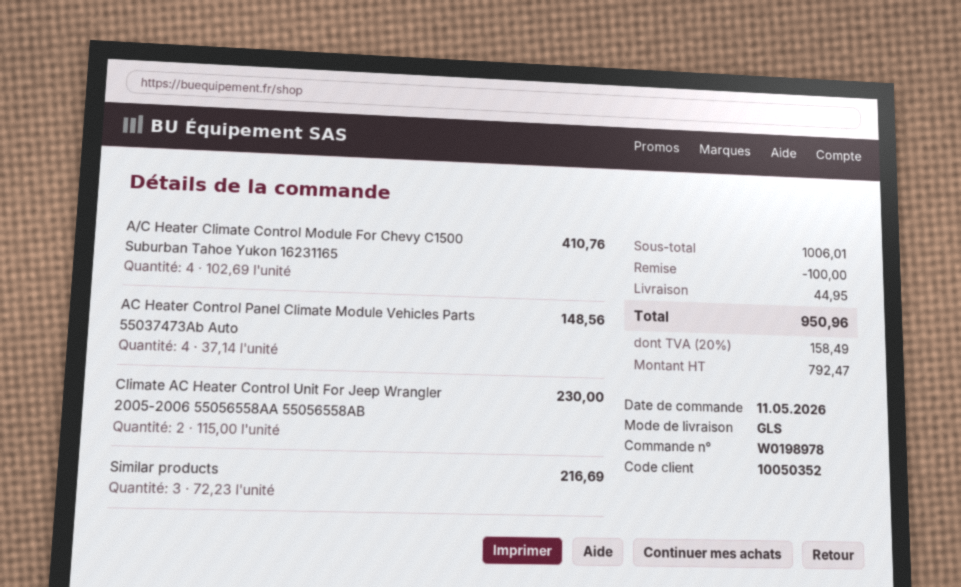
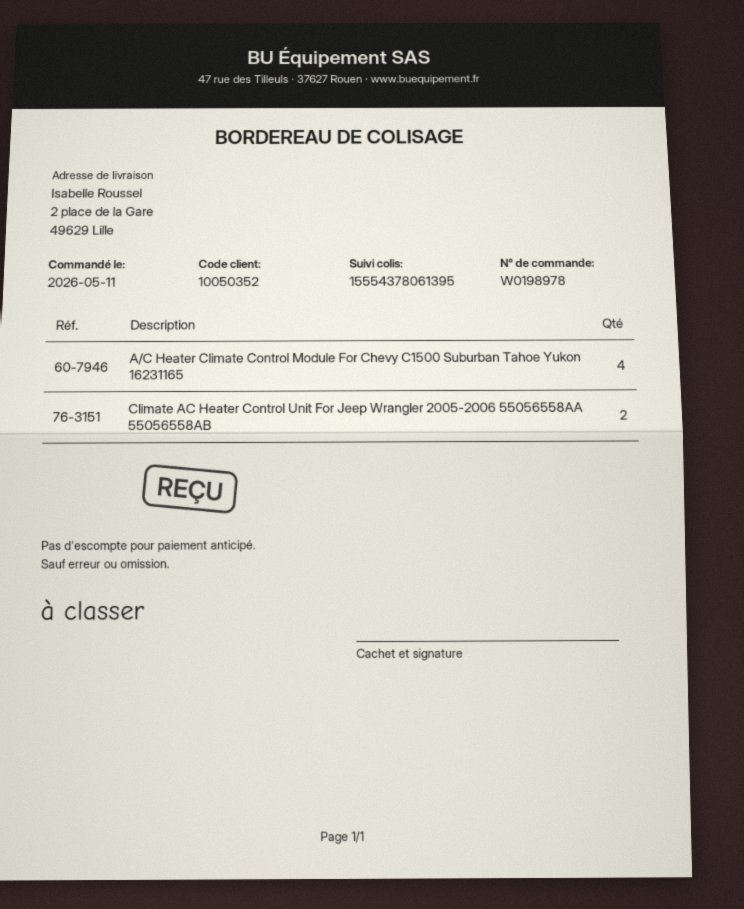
AC Heater Control Panel Climate Module Vehicles Parts 55037473Ab Auto: 4 -> none
Similar products: 3 -> none

